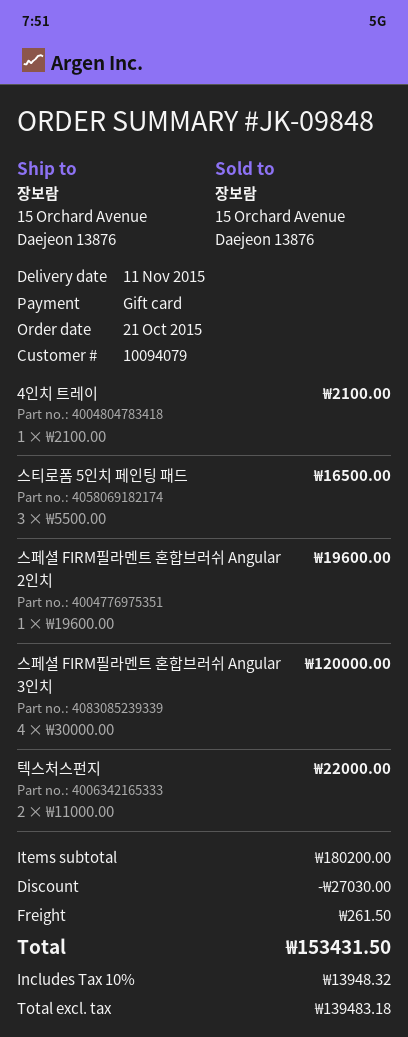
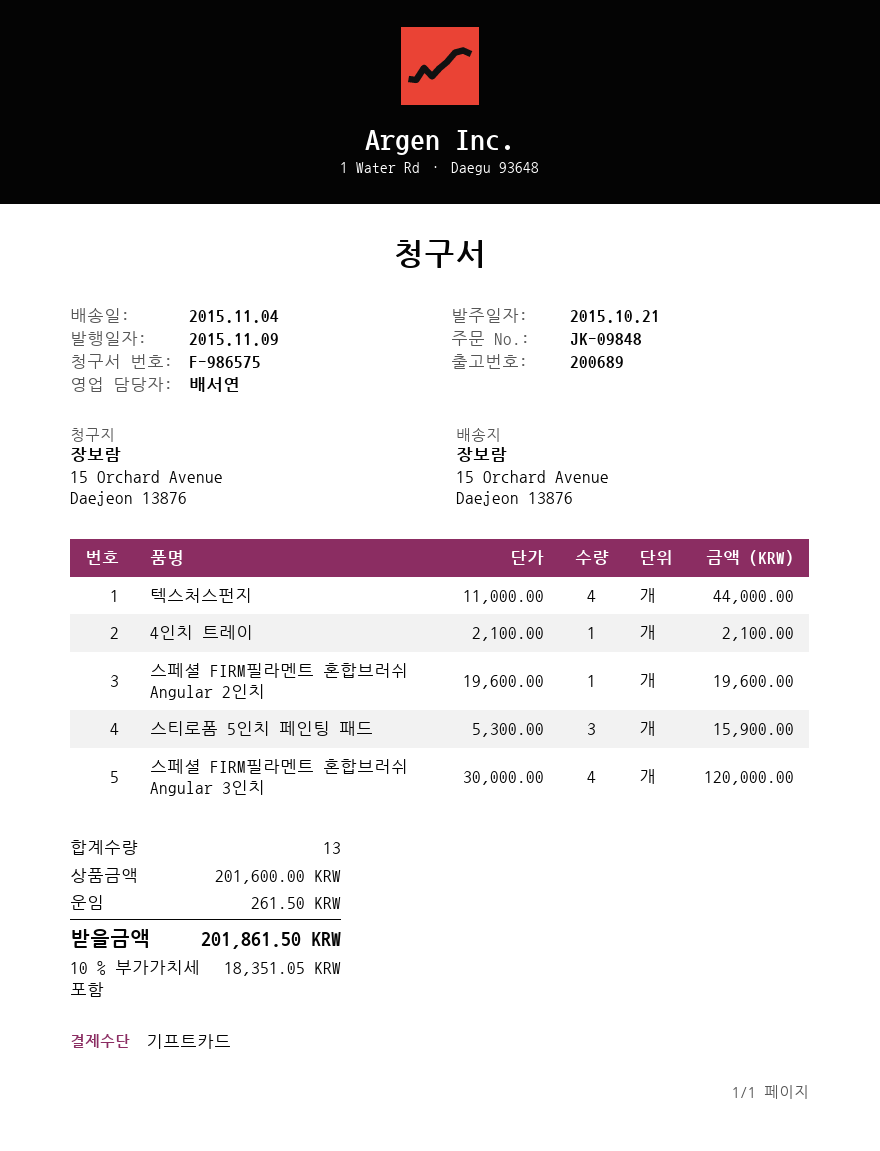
delivery date: 2015-11-11 -> 2015-11-04
스티로폼 5인치 페인팅 패드: 3 x 5500.00 = 16500.00 -> 3 x 5300.00 = 15900.00
텍스처스펀지: 2 x 11000.00 = 22000.00 -> 4 x 11000.00 = 44000.00
subtotal: 180200.00 -> 201600.00
discount: 27030.00 -> none
tax: 10% = 13948.32 -> 10% = 18351.05
total: 153431.50 -> 201861.50

